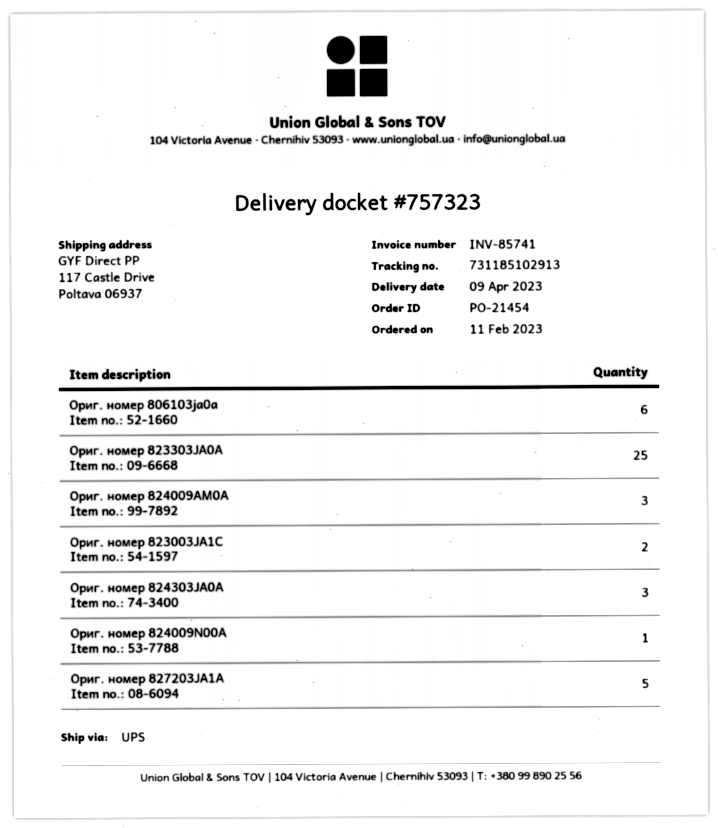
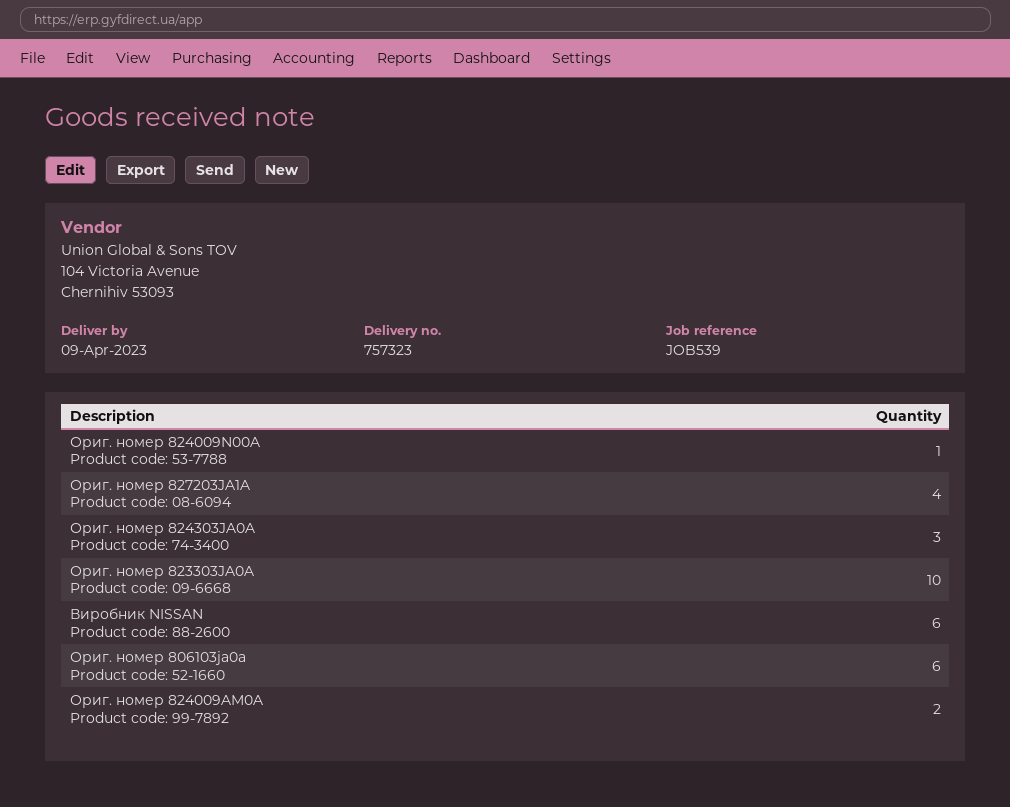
Ориг. номер 823303JA0A: 25 -> 10
Ориг. номер 824009AM0A: 3 -> 2
Ориг. номер 823003JA1C: 2 -> none
Ориг. номер 827203JA1A: 5 -> 4
Виробник NISSAN: none -> 6

